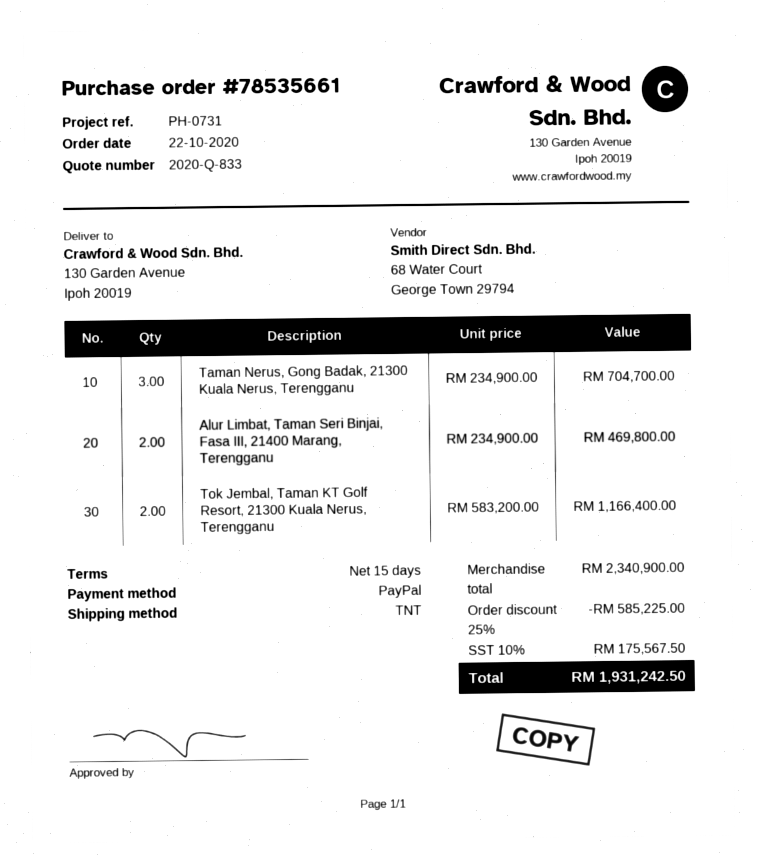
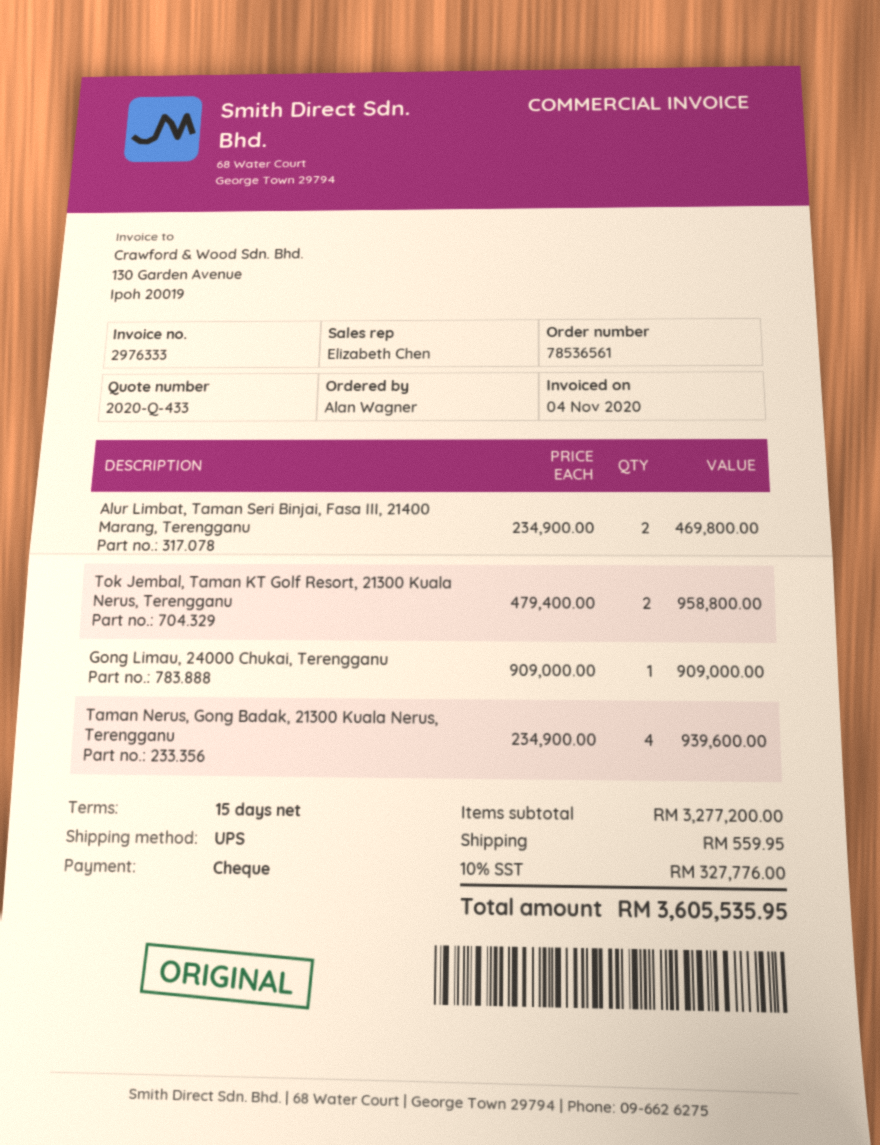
quote number: 2020-Q-833 -> 2020-Q-433
order number: 78535661 -> 78536561
payment method: PayPal -> cheque
shipping method: TNT -> UPS
Taman Nerus, Gong Badak, 21300 Kuala Nerus, Terengganu: 3 x 234900.00 = 704700.00 -> 4 x 234900.00 = 939600.00
Tok Jembal, Taman KT Golf Resort, 21300 Kuala Nerus, Terengganu: 2 x 583200.00 = 1166400.00 -> 2 x 479400.00 = 958800.00
Gong Limau, 24000 Chukai, Terengganu: none -> 1 x 909000.00 = 909000.00
subtotal: 2340900.00 -> 3277200.00
discount: 25% = 585225.00 -> none
shipping: none -> 559.95
tax: 10% = 175567.50 -> 10% = 327776.00
total: 1931242.50 -> 3605535.95

